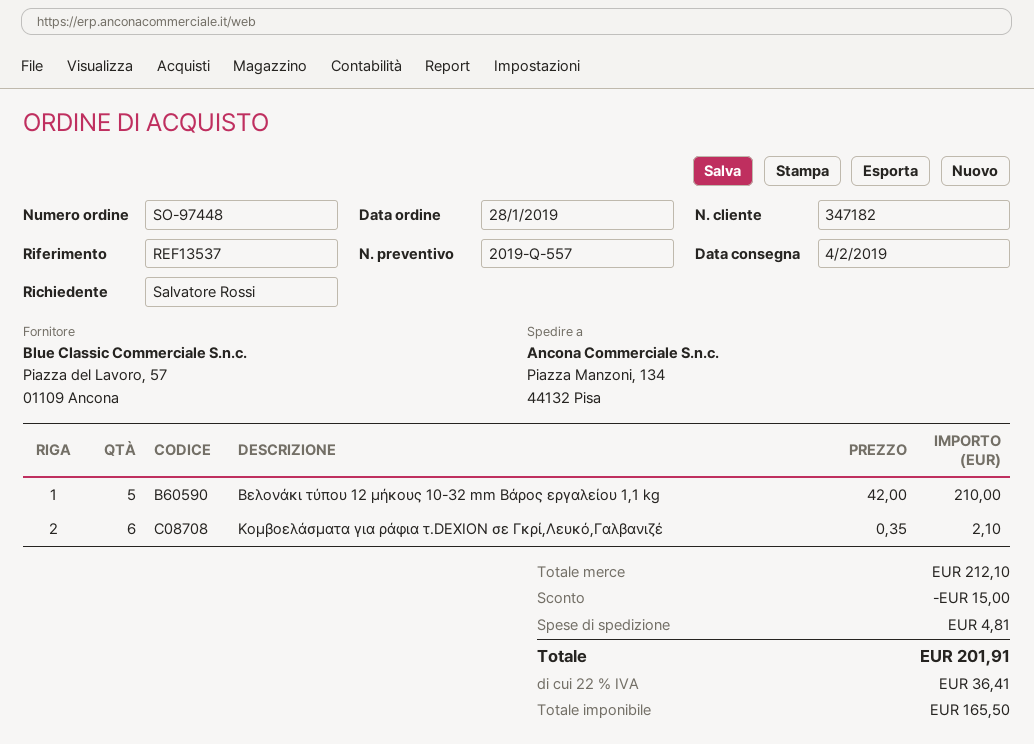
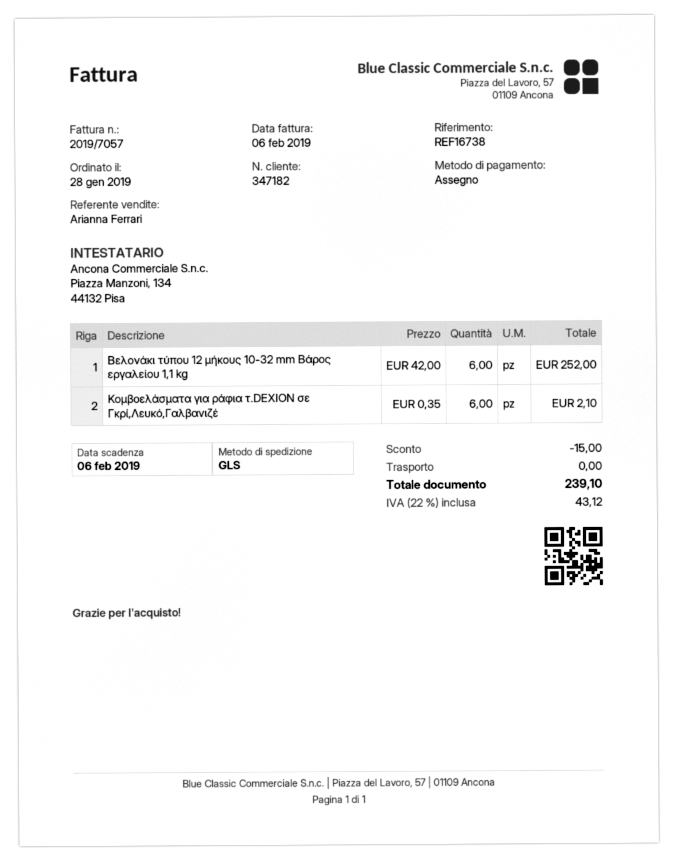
reference: REF13537 -> REF16738
Βελονάκι τύπου 12 μήκους 10-32 mm Βάρος εργαλείου 1,1 kg: 5 x 42.00 = 210.00 -> 6 x 42.00 = 252.00
shipping: 4.81 -> 0.00
tax: 22% = 36.41 -> 22% = 43.12
total: 201.91 -> 239.10

